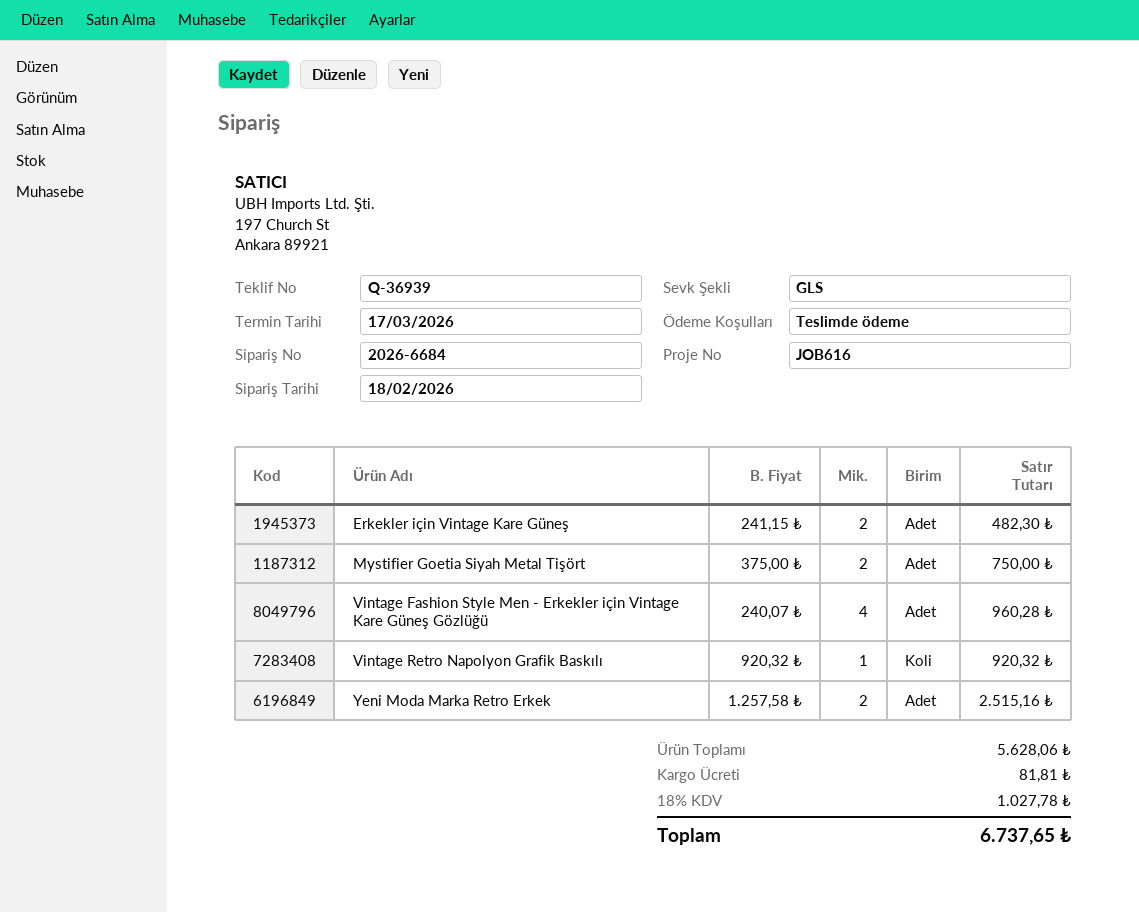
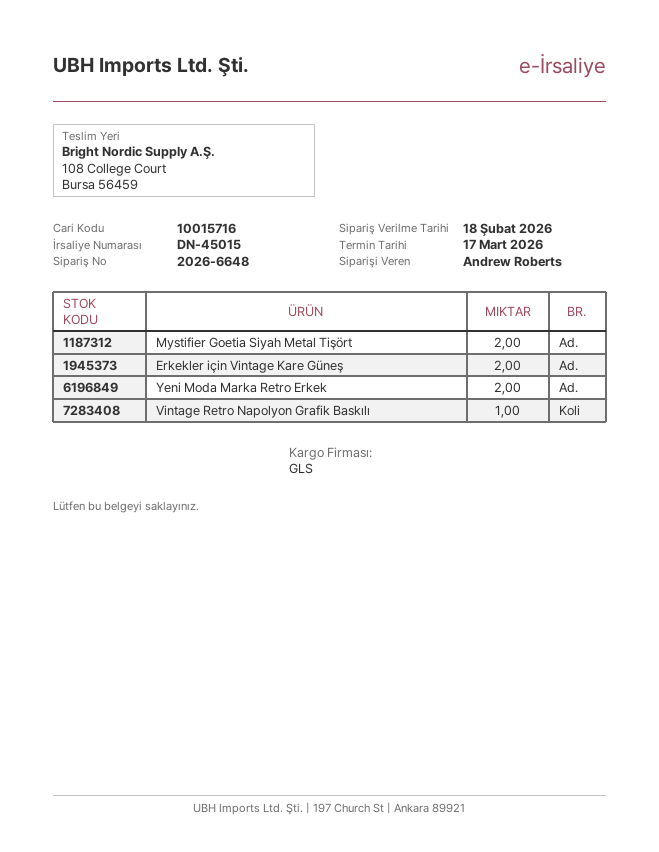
order number: 2026-6684 -> 2026-6648
Vintage Fashion Style Men - Erkekler için Vintage Kare Güneş Gözlüğü: 4 -> none

